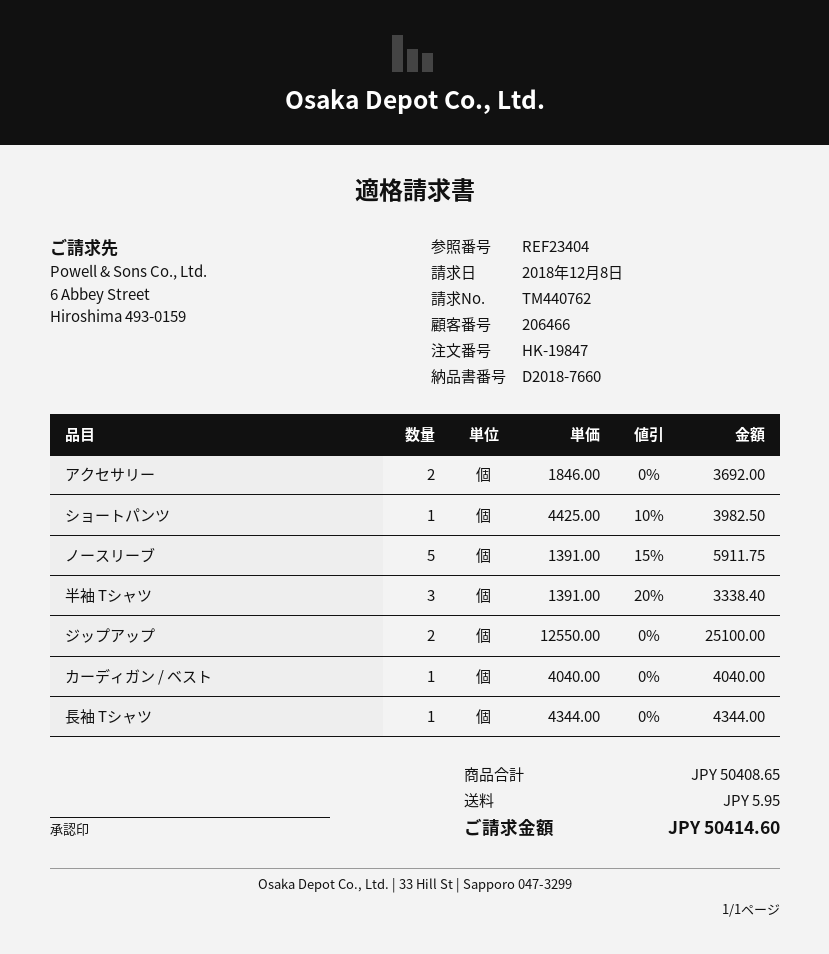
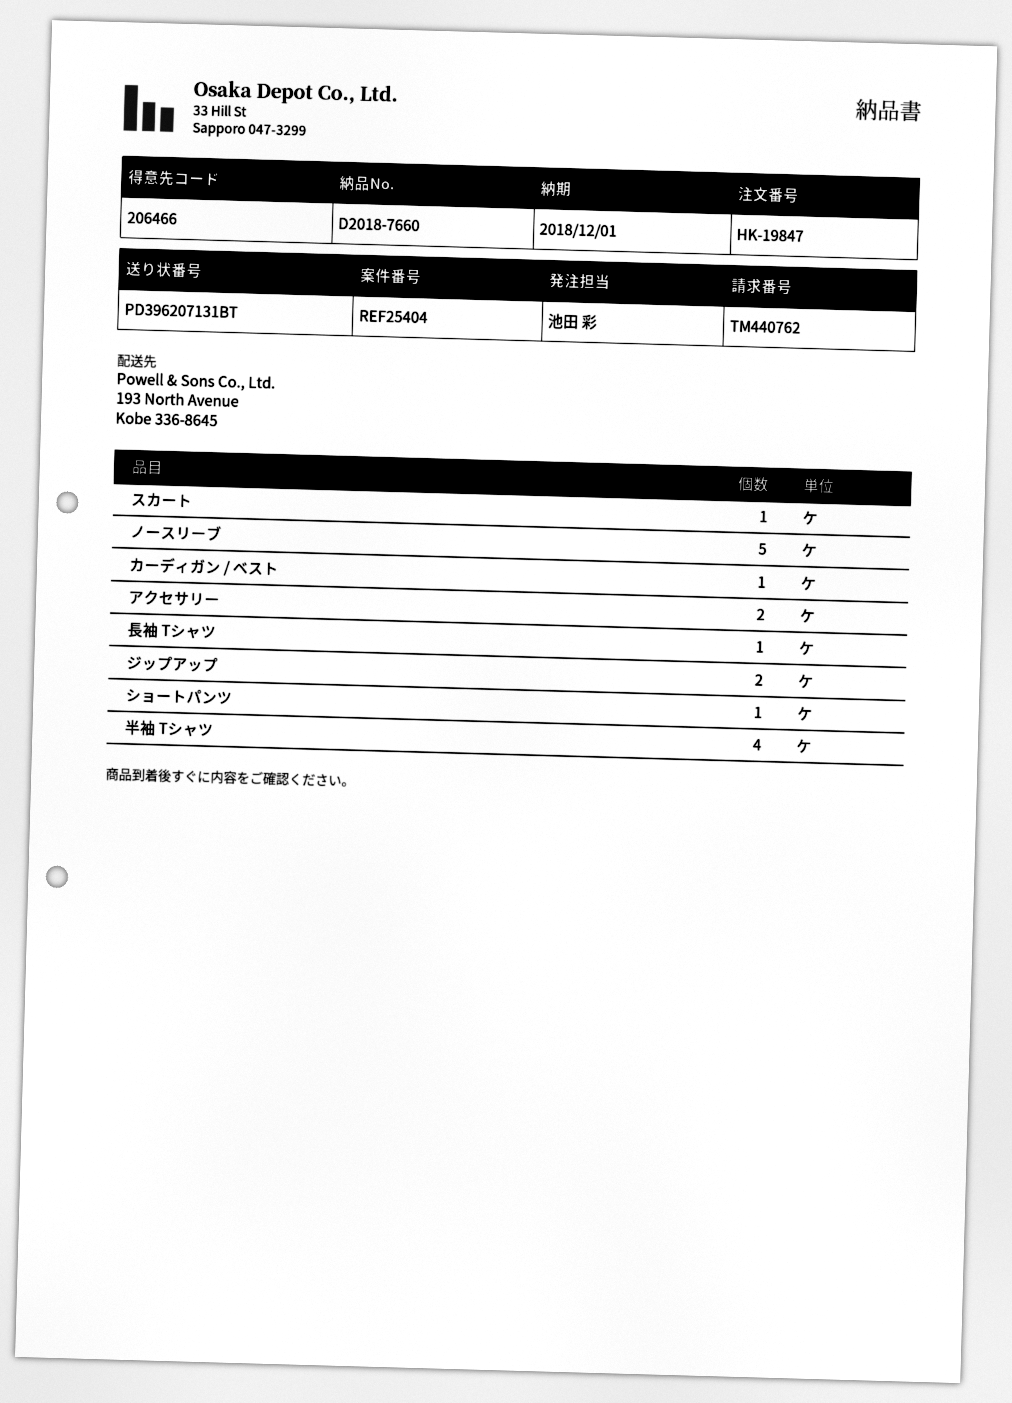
reference: REF23404 -> REF25404
半袖 Tシャツ: 3 -> 4
スカート: none -> 1

